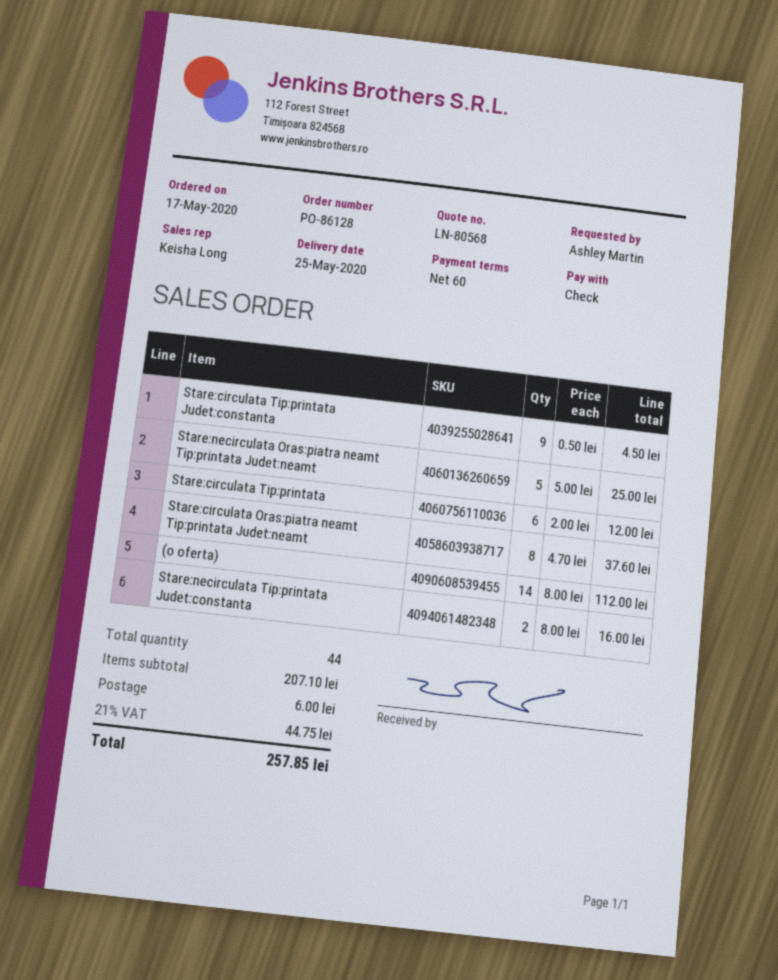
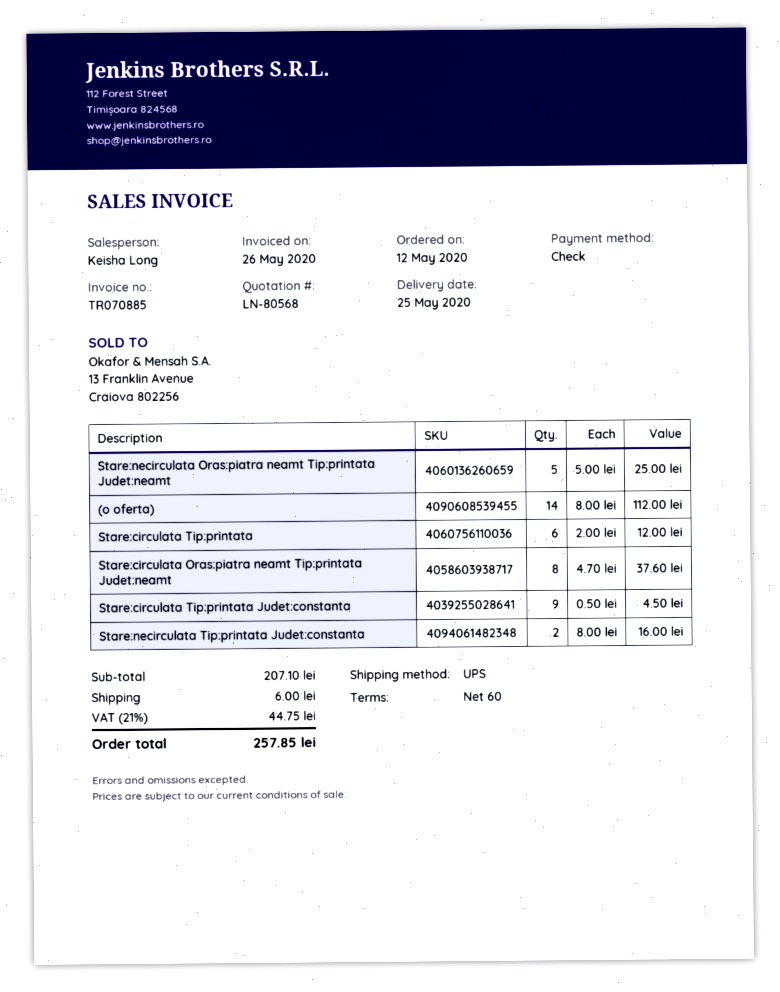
order date: 2020-05-17 -> 2020-05-12

